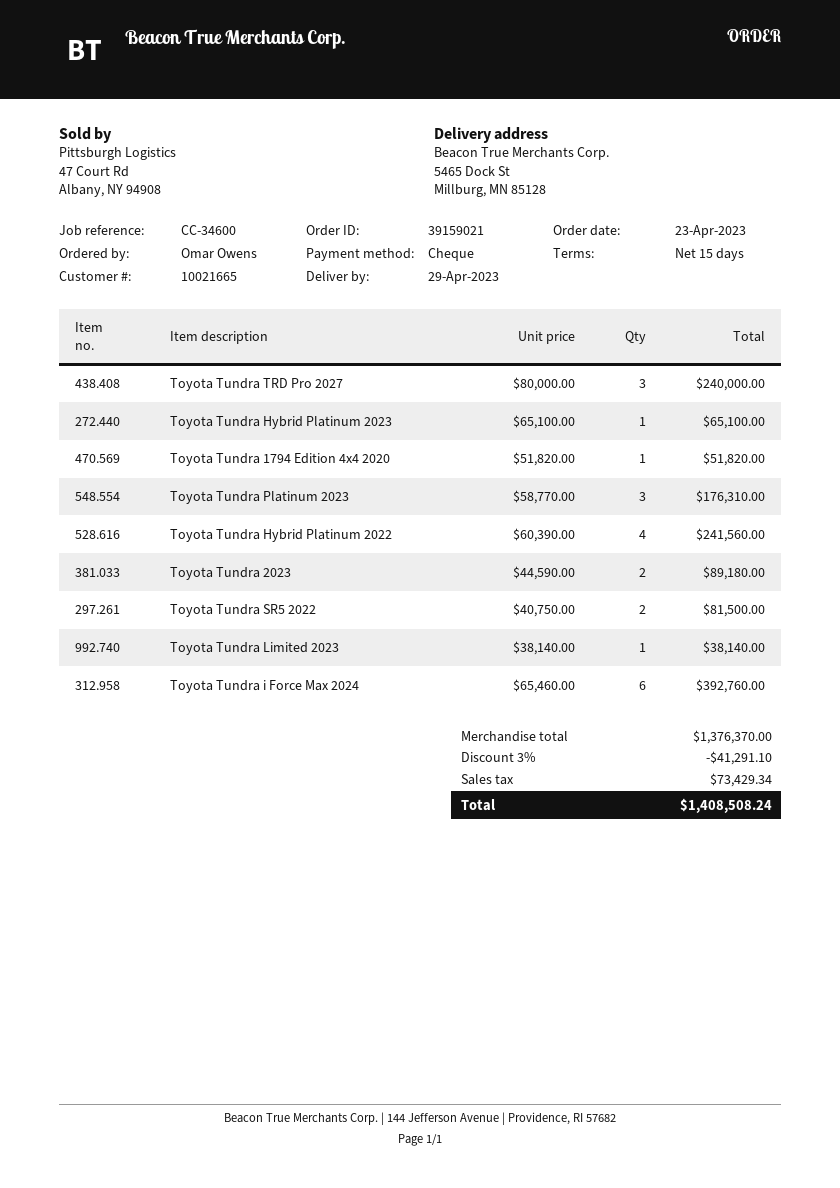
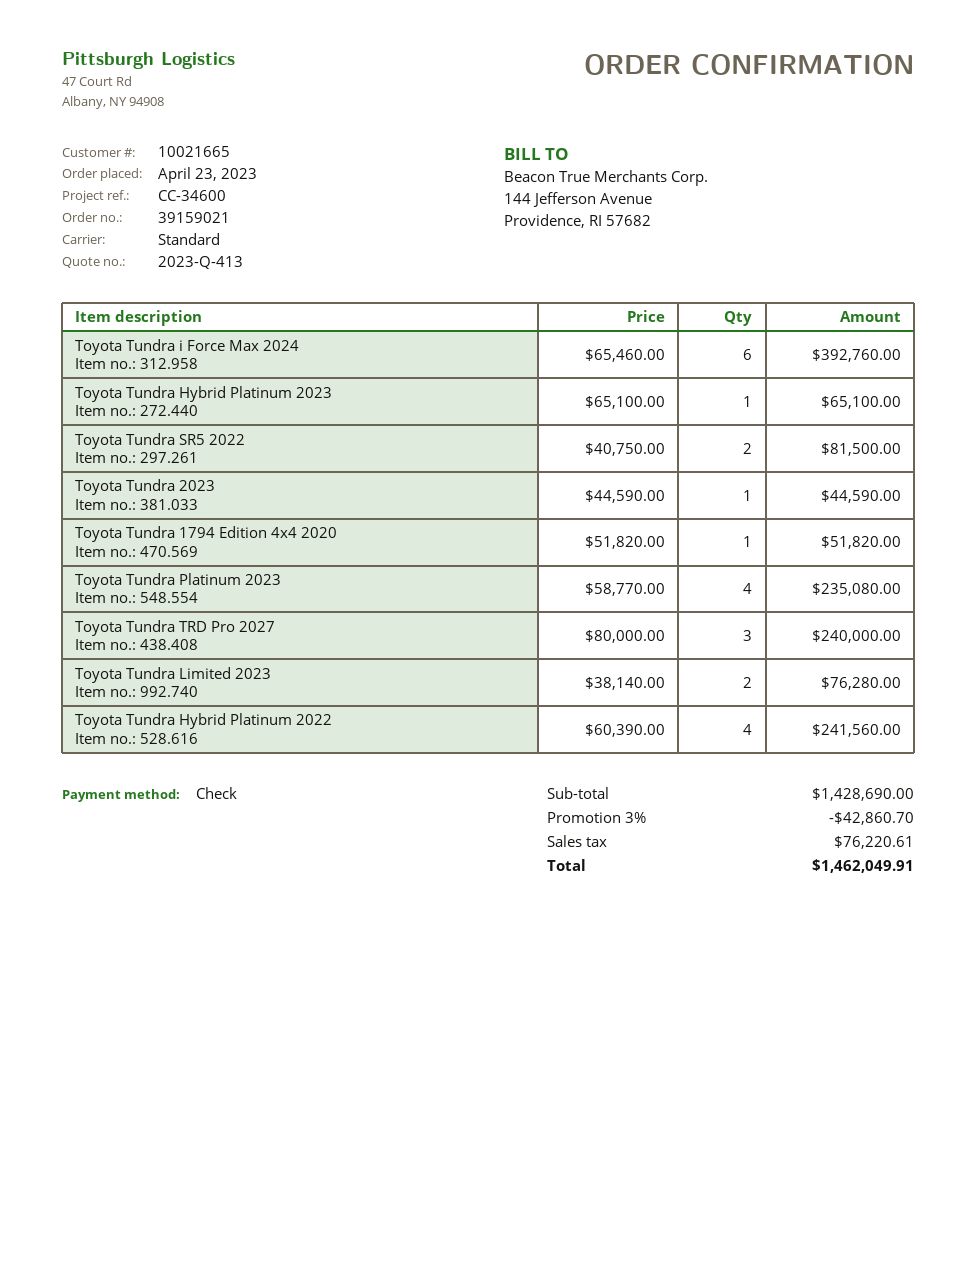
Toyota Tundra Platinum 2023: 3 x 58770.00 = 176310.00 -> 4 x 58770.00 = 235080.00
Toyota Tundra 2023: 2 x 44590.00 = 89180.00 -> 1 x 44590.00 = 44590.00
Toyota Tundra Limited 2023: 1 x 38140.00 = 38140.00 -> 2 x 38140.00 = 76280.00
subtotal: 1376370.00 -> 1428690.00
discount: 3% = 41291.10 -> 3% = 42860.70
tax: 73429.34 -> 76220.61
total: 1408508.24 -> 1462049.91

